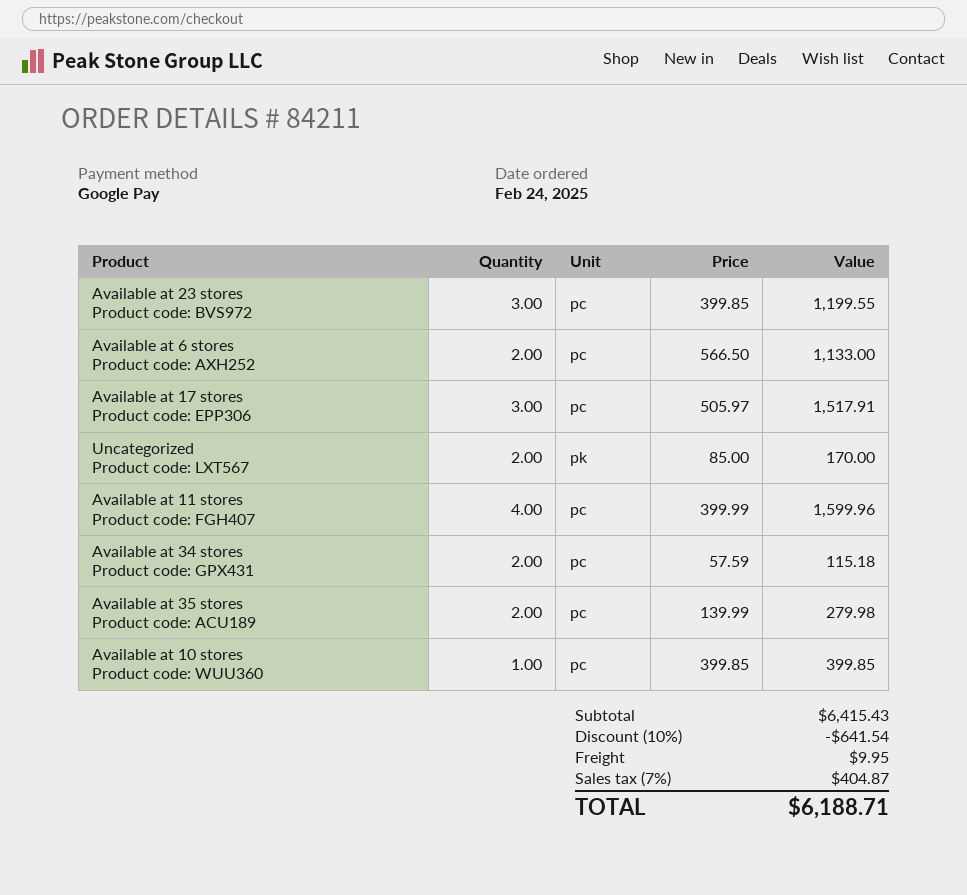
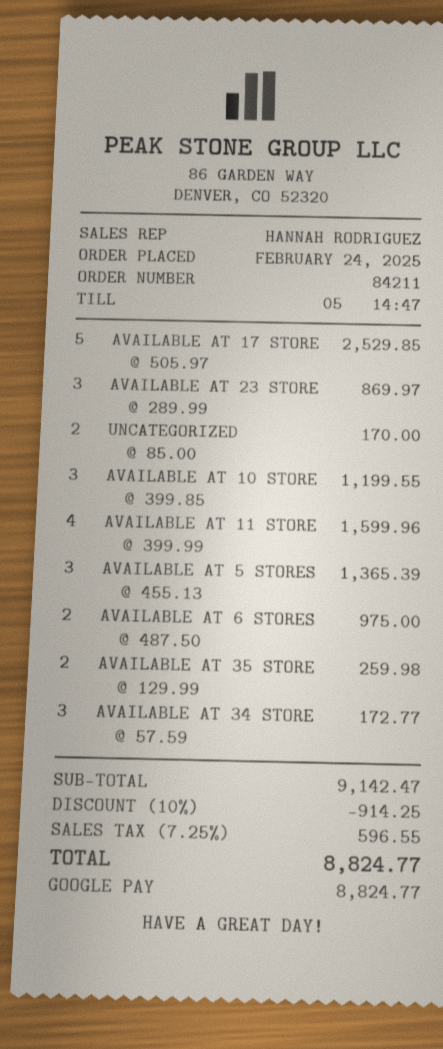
Available at 23 stores: 3 x 399.85 = 1199.55 -> 3 x 289.99 = 869.97
Available at 6 stores: 2 x 566.50 = 1133.00 -> 2 x 487.50 = 975.00
Available at 17 stores: 3 x 505.97 = 1517.91 -> 5 x 505.97 = 2529.85
Available at 34 stores: 2 x 57.59 = 115.18 -> 3 x 57.59 = 172.77
Available at 35 stores: 2 x 139.99 = 279.98 -> 2 x 129.99 = 259.98
Available at 10 stores: 1 x 399.85 = 399.85 -> 3 x 399.85 = 1199.55
AVAILABLE AT 5 STORES: none -> 3 x 455.13 = 1365.39
subtotal: 6415.43 -> 9142.47
discount: 10% = 641.54 -> 10% = 914.25
shipping: 9.95 -> none
tax: 7% = 404.87 -> 7.25% = 596.55
total: 6188.71 -> 8824.77

